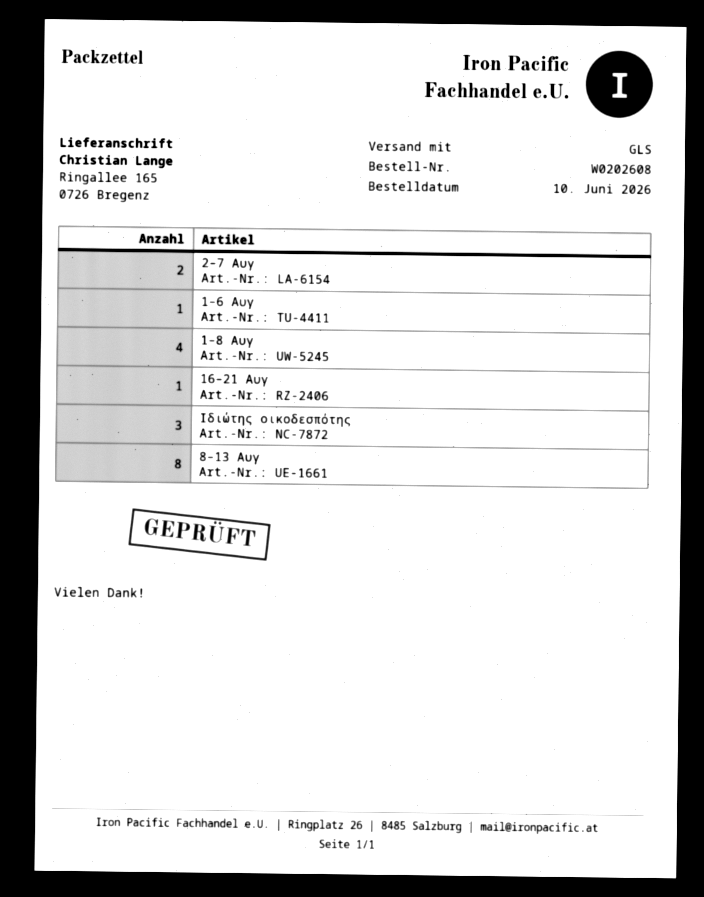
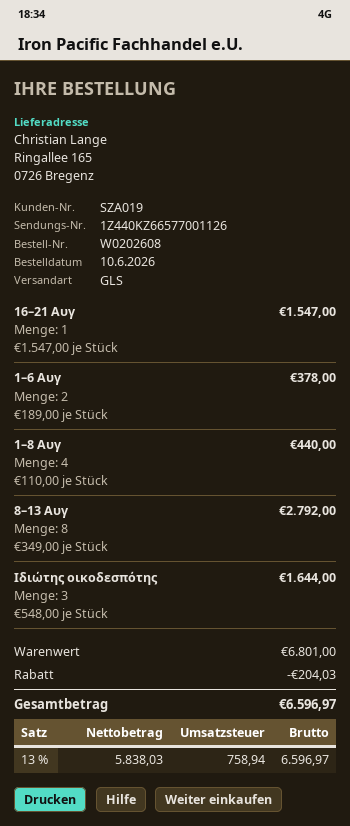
2–7 Αυγ: 2 -> none
1–6 Αυγ: 1 -> 2

